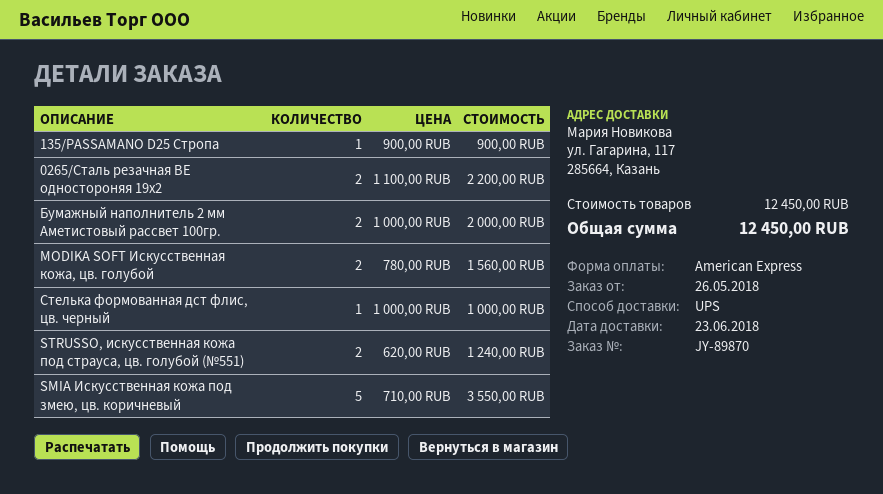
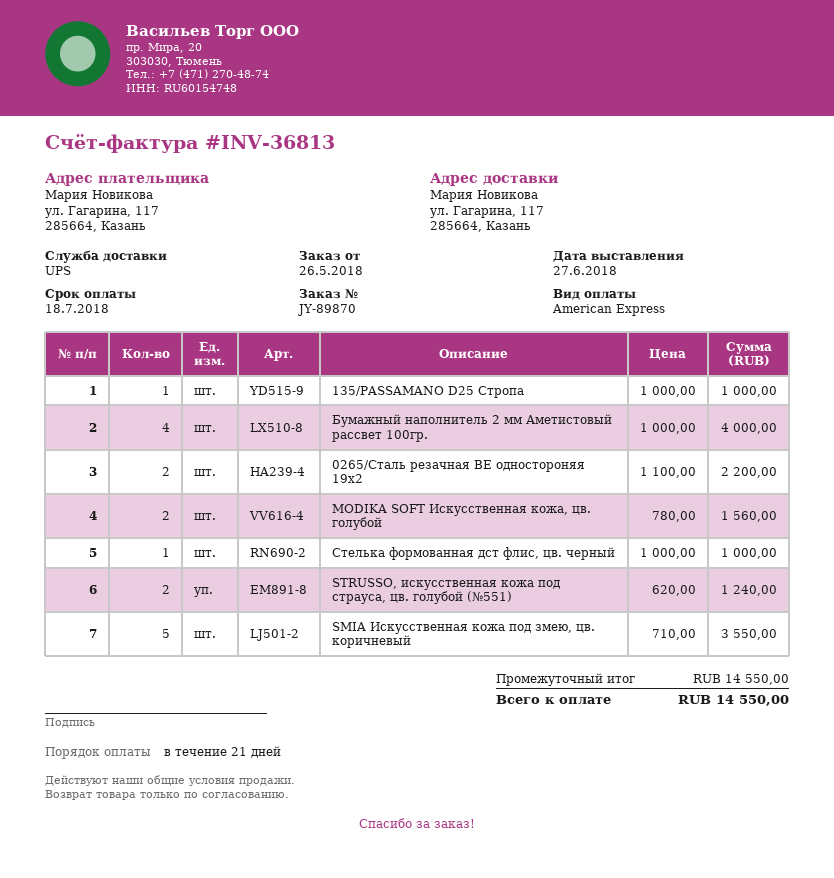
135/PASSAMANO D25 Стропа: 1 x 900.00 = 900.00 -> 1 x 1000.00 = 1000.00
Бумажный наполнитель 2 мм Аметистовый рассвет 100гр.: 2 x 1000.00 = 2000.00 -> 4 x 1000.00 = 4000.00
subtotal: 12450.00 -> 14550.00
total: 12450.00 -> 14550.00

